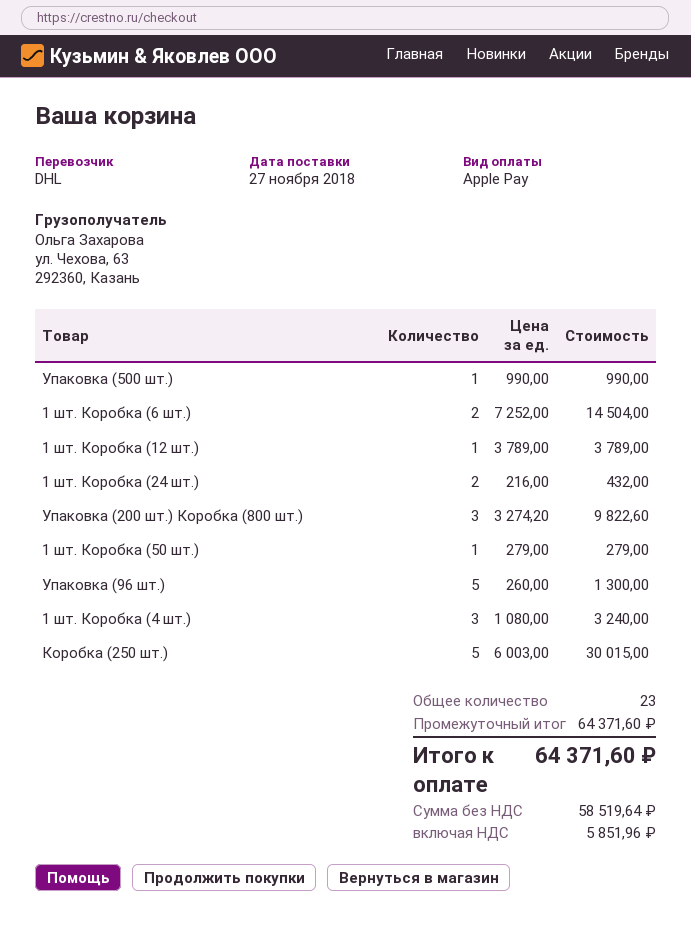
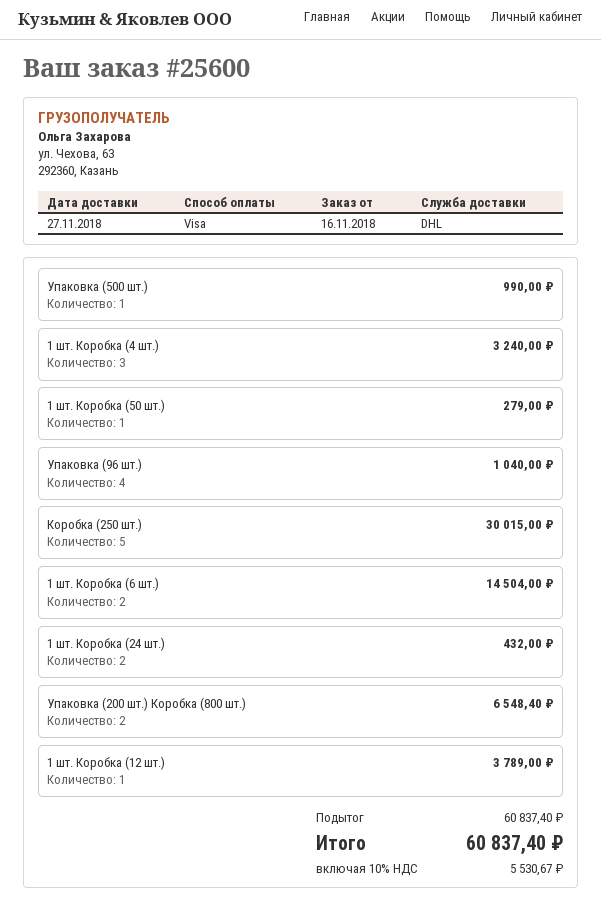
payment method: Apple Pay -> Visa
Упаковка (200 шт.) Коробка (800 шт.): 3 for 9822.60 -> 2 for 6548.40
Упаковка (96 шт.): 5 for 1300.00 -> 4 for 1040.00
subtotal: 64371.60 -> 60837.40
tax: 5851.96 -> 5530.67
total: 64371.60 -> 60837.40

